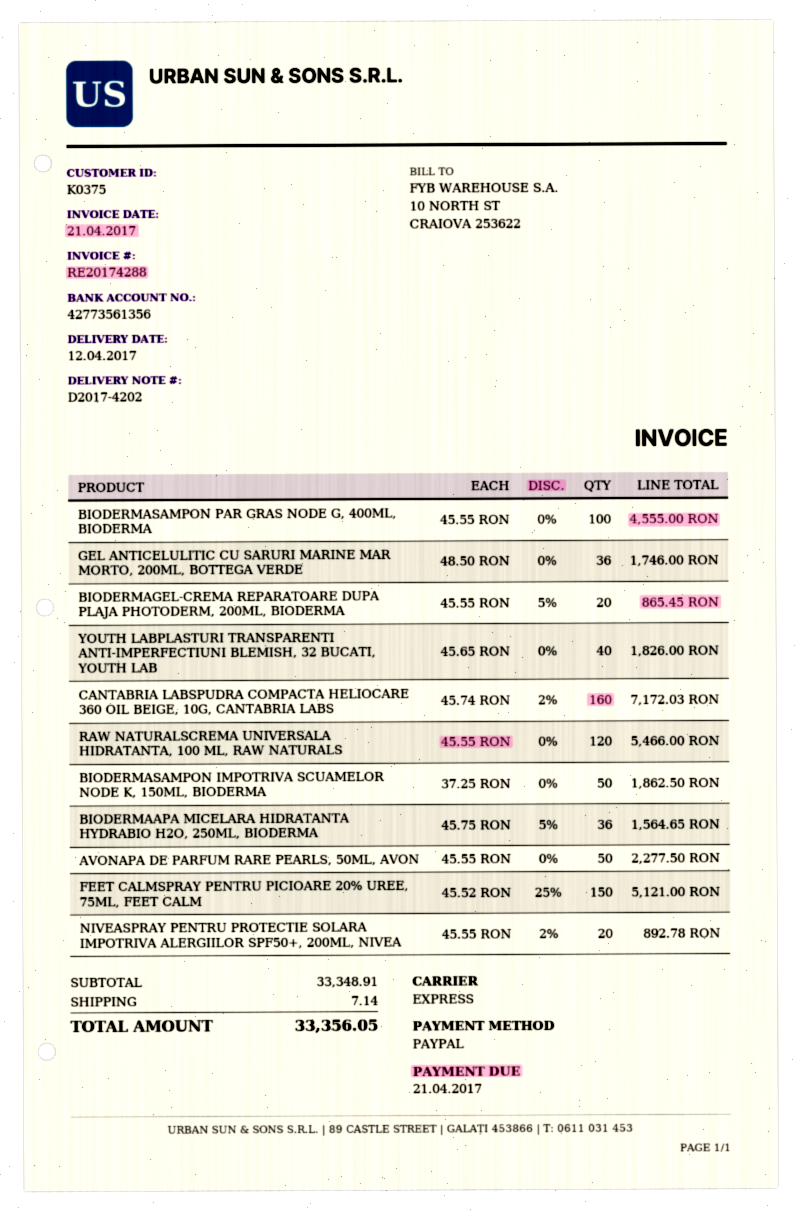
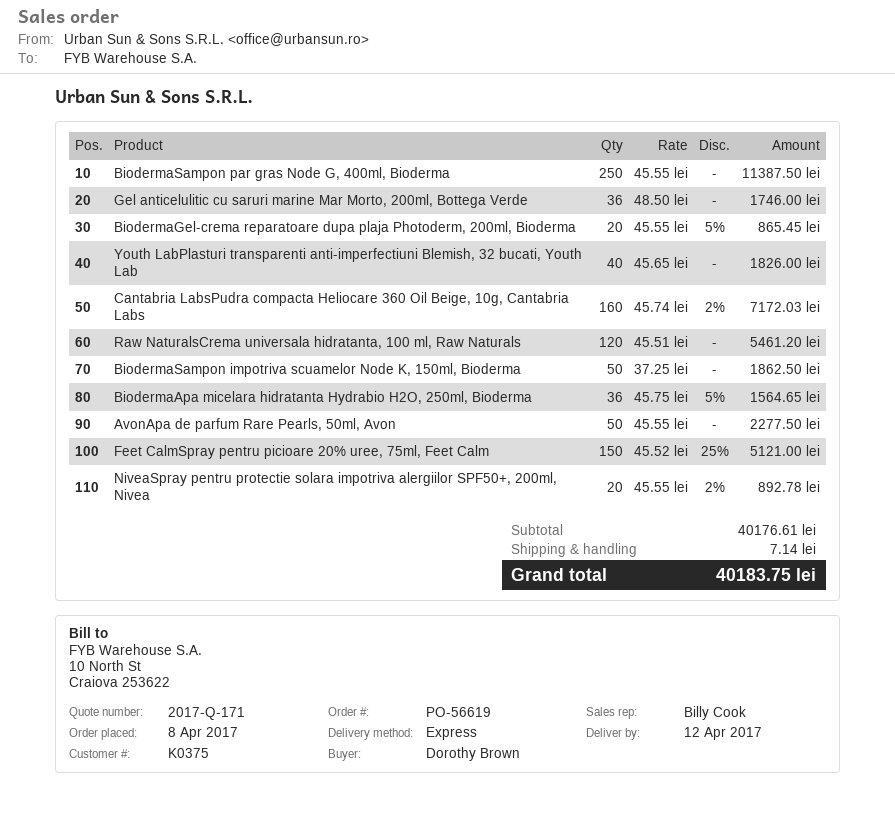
BIODERMASAMPON PAR GRAS NODE G, 400ML, BIODERMA: 100 x 45.55 = 4555.00 -> 250 x 45.55 = 11387.50
RAW NATURALSCREMA UNIVERSALA HIDRATANTA, 100 ML, RAW NATURALS: 120 x 45.55 = 5466.00 -> 120 x 45.51 = 5461.20
subtotal: 33348.91 -> 40176.61
total: 33356.05 -> 40183.75

